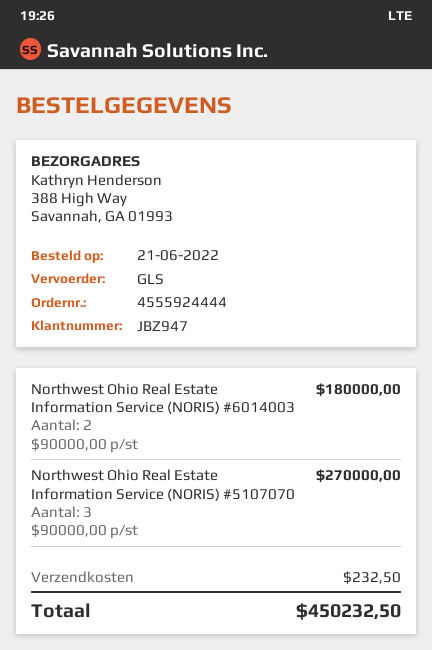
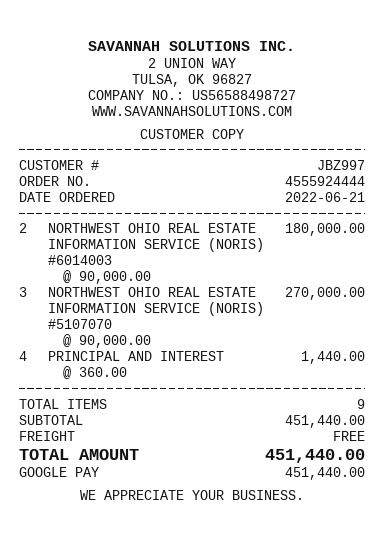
customer number: JBZ947 -> JBZ997
PRINCIPAL AND INTEREST: none -> 4 x 360.00 = 1440.00
shipping: 232.50 -> 0.00
total: 450232.50 -> 451440.00

